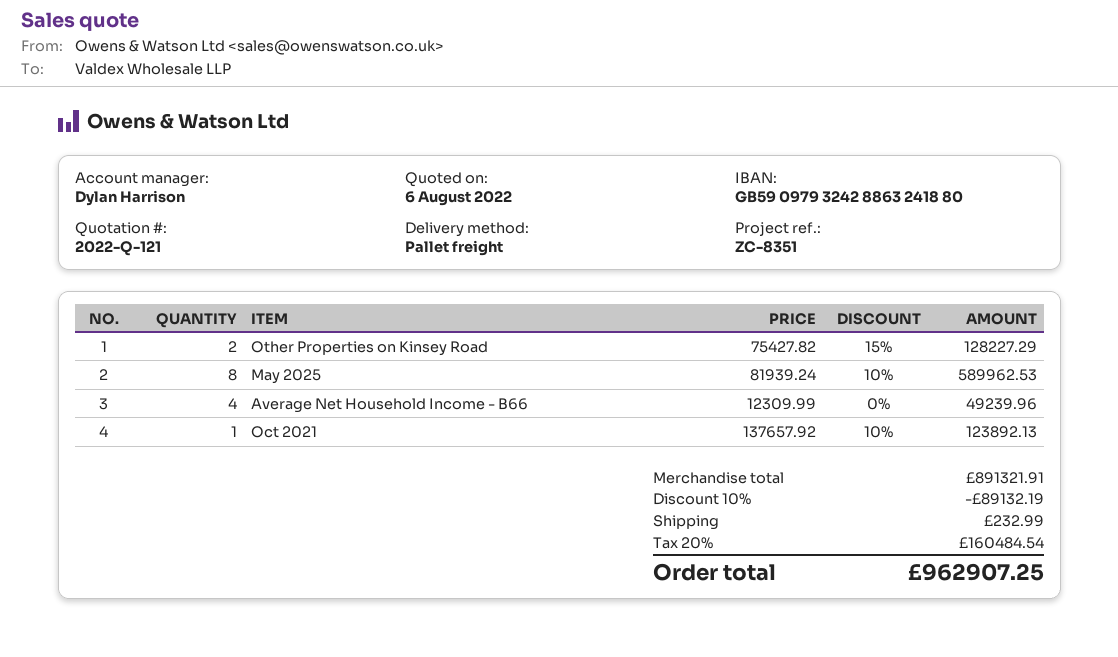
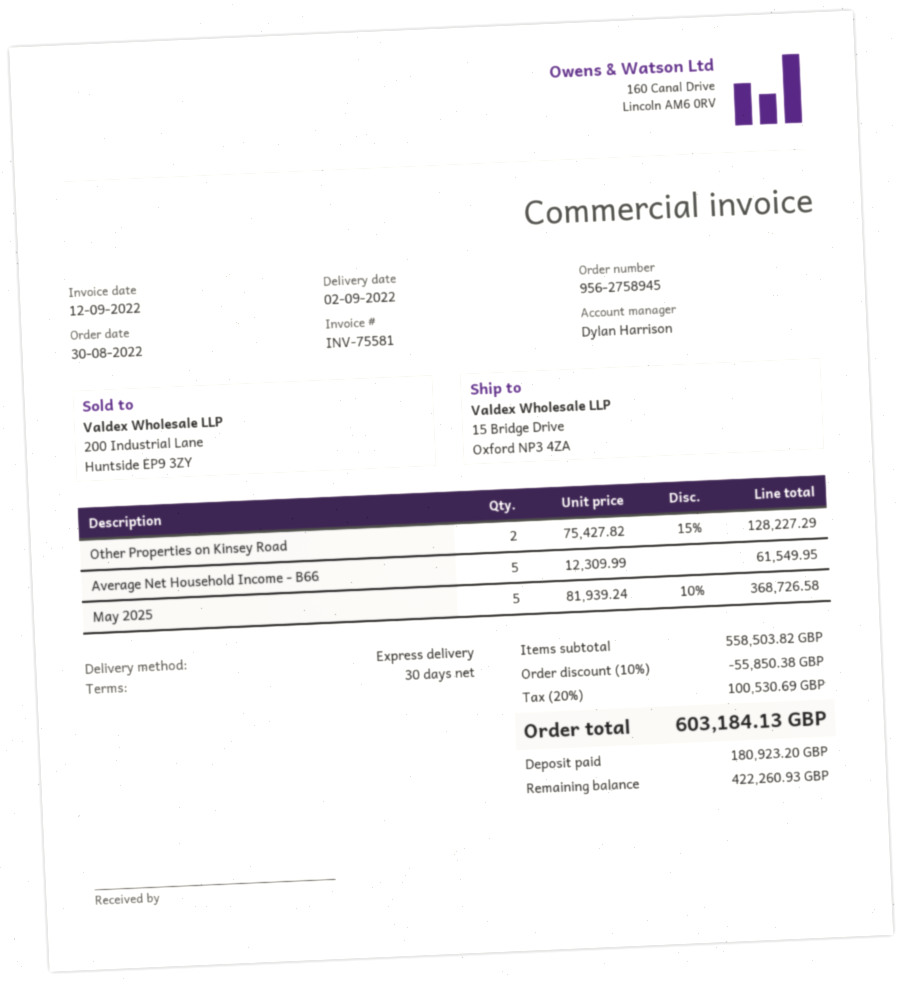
shipping method: pallet freight -> express
May 2025: 8 x 81939.24 - 10% = 589962.53 -> 5 x 81939.24 - 10% = 368726.58
Average Net Household Income - B66: 4 x 12309.99 = 49239.96 -> 5 x 12309.99 = 61549.95
Oct 2021: 1 x 137657.92 - 10% = 123892.13 -> none
subtotal: 891321.91 -> 558503.82
discount: 10% = 89132.19 -> 10% = 55850.38
shipping: 232.99 -> none
tax: 20% = 160484.54 -> 20% = 100530.69
total: 962907.25 -> 603184.13

